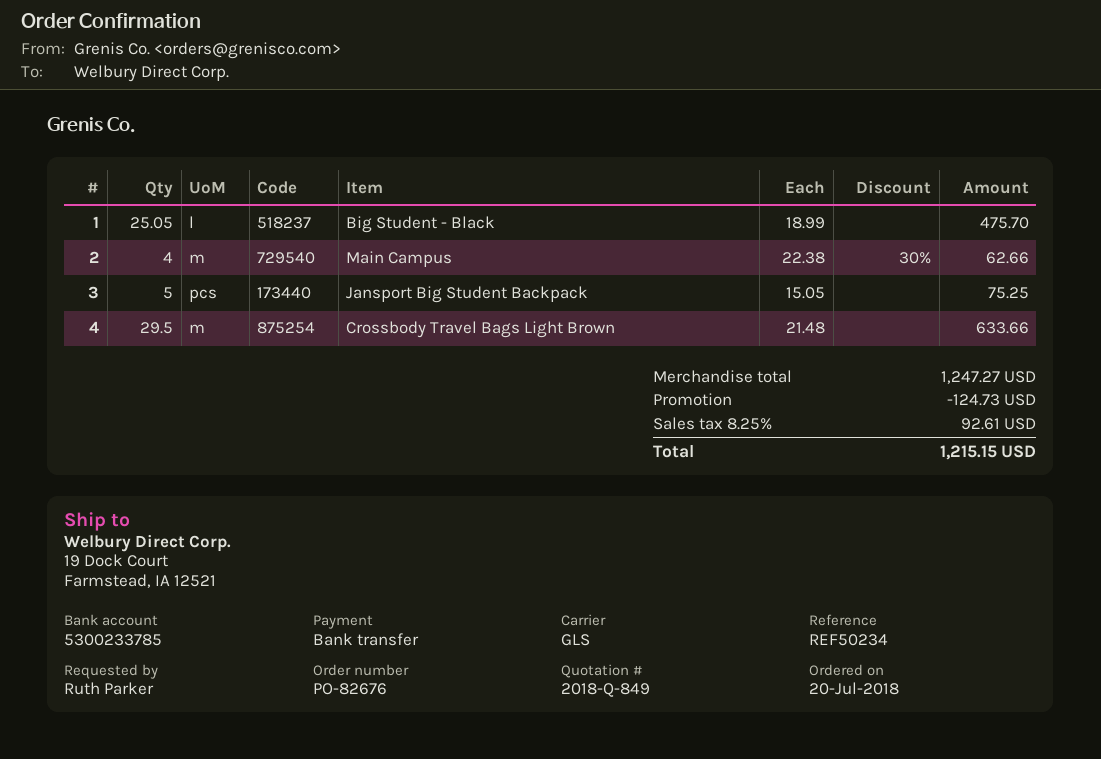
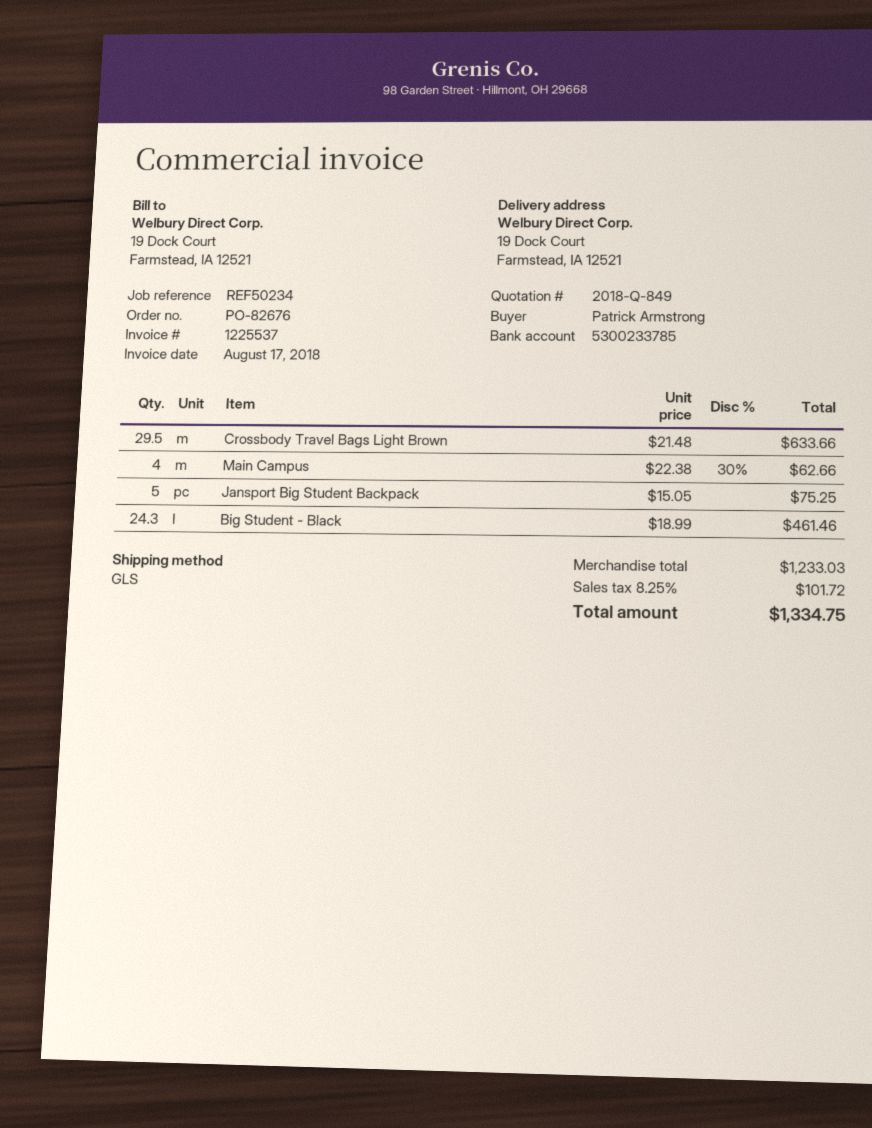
ordered by: Ruth Parker -> Patrick Armstrong
Big Student - Black: 25.05 x 18.99 = 475.70 -> 24.3 x 18.99 = 461.46
subtotal: 1247.27 -> 1233.03
discount: 124.73 -> none
tax: 8.25% = 92.61 -> 8.25% = 101.72
total: 1215.15 -> 1334.75

